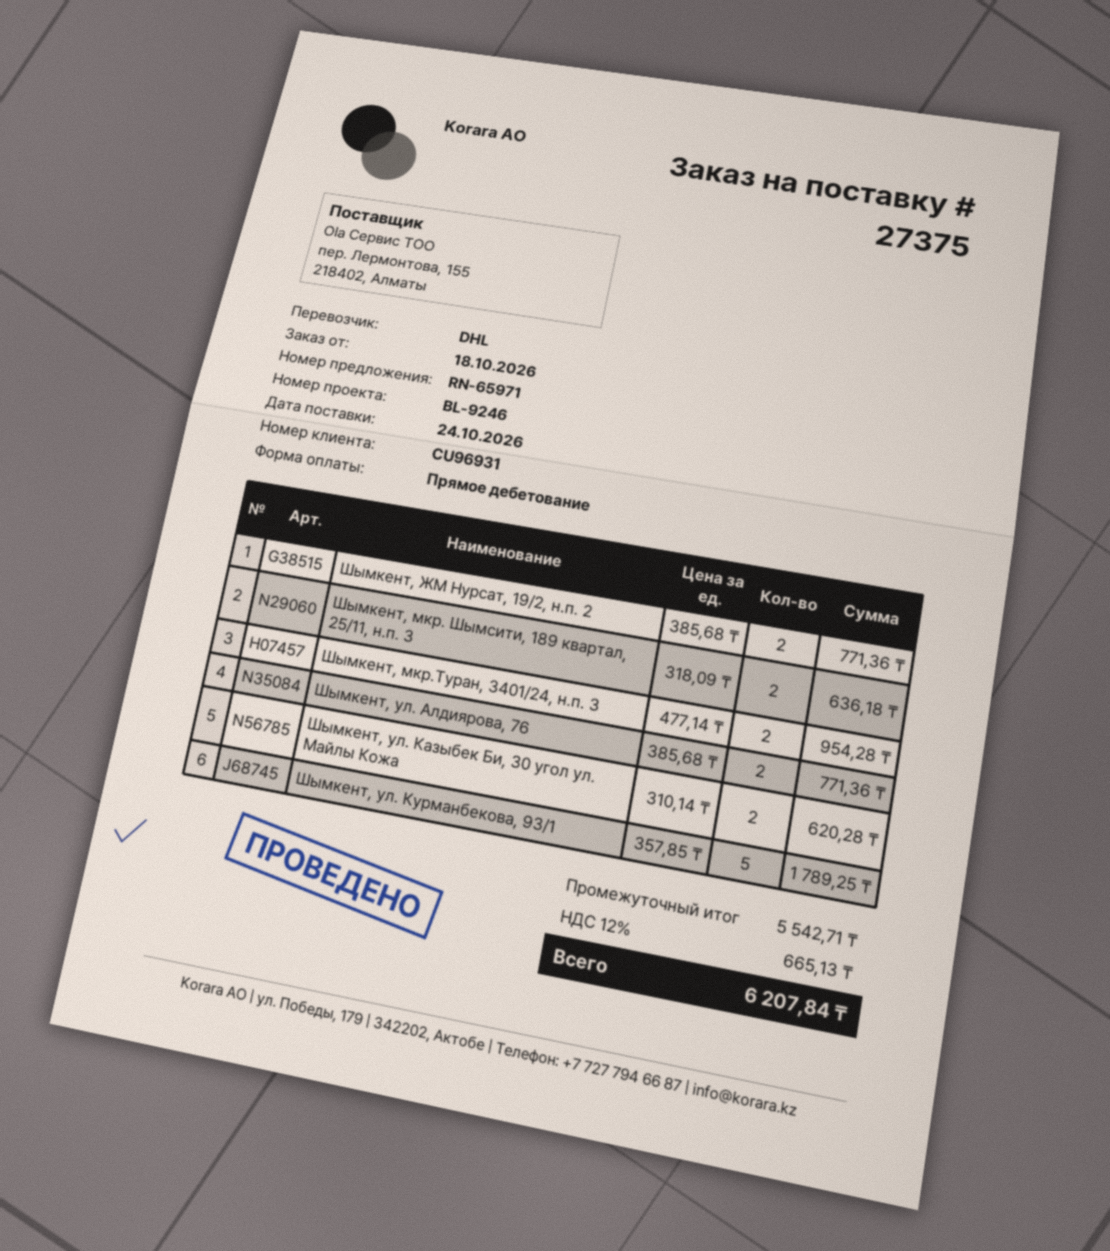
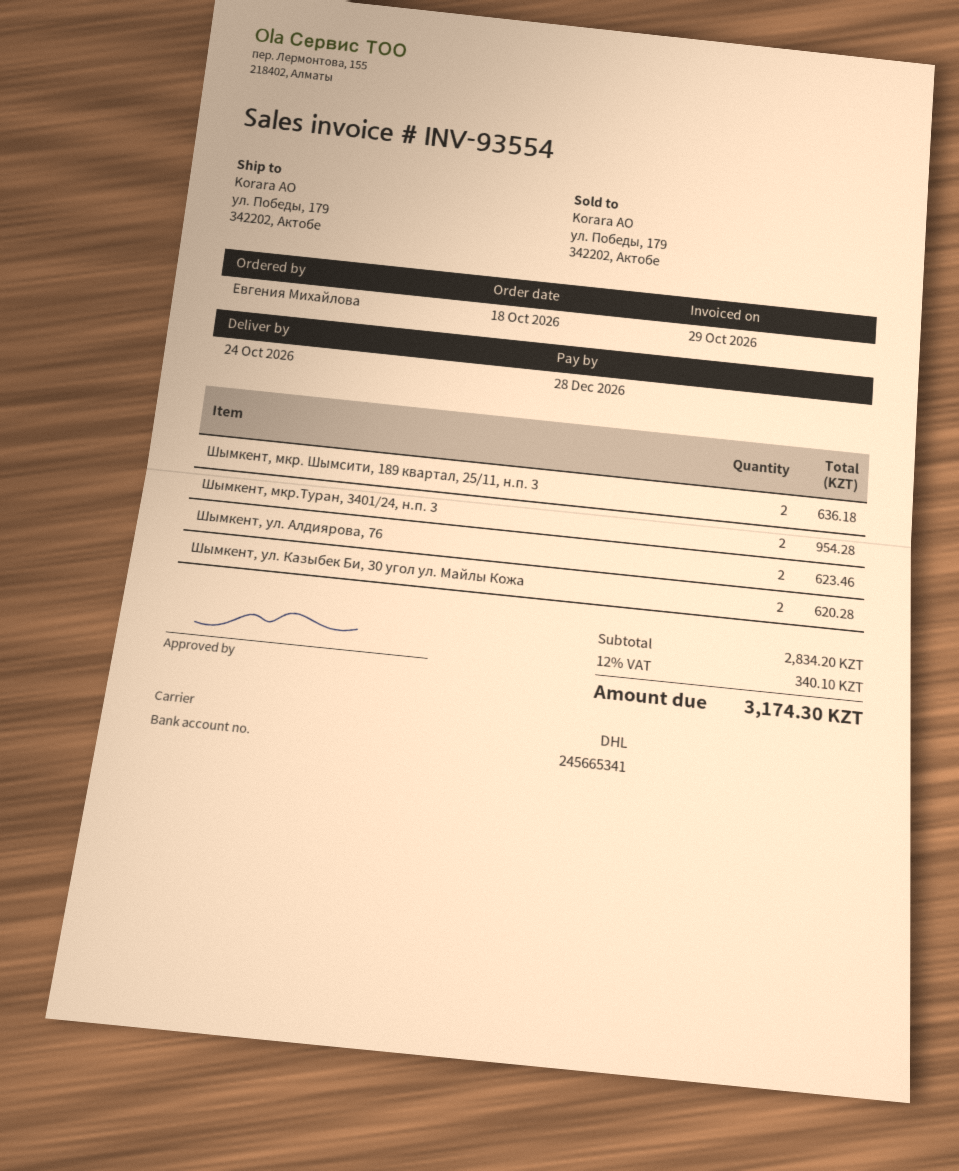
Шымкент, ЖМ Нурсат, 19/2, н.п. 2: 2 for 771.36 -> none
Шымкент, ул. Алдиярова, 76: 2 for 771.36 -> 2 for 623.46
Шымкент, ул. Курманбекова, 93/1: 5 for 1789.25 -> none
subtotal: 5542.71 -> 2834.20
tax: 12% = 665.13 -> 12% = 340.10
total: 6207.84 -> 3174.30

